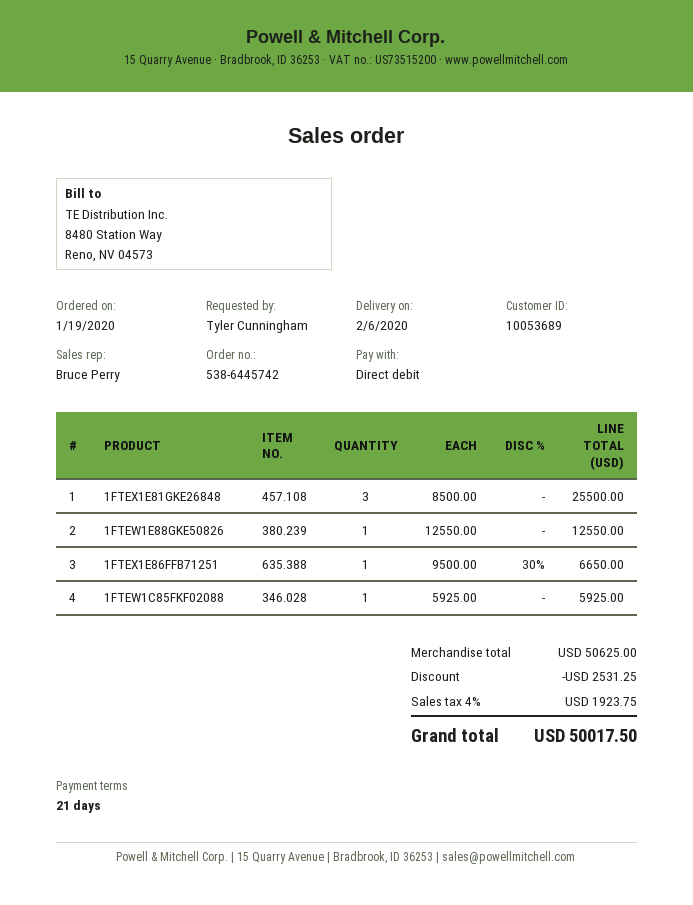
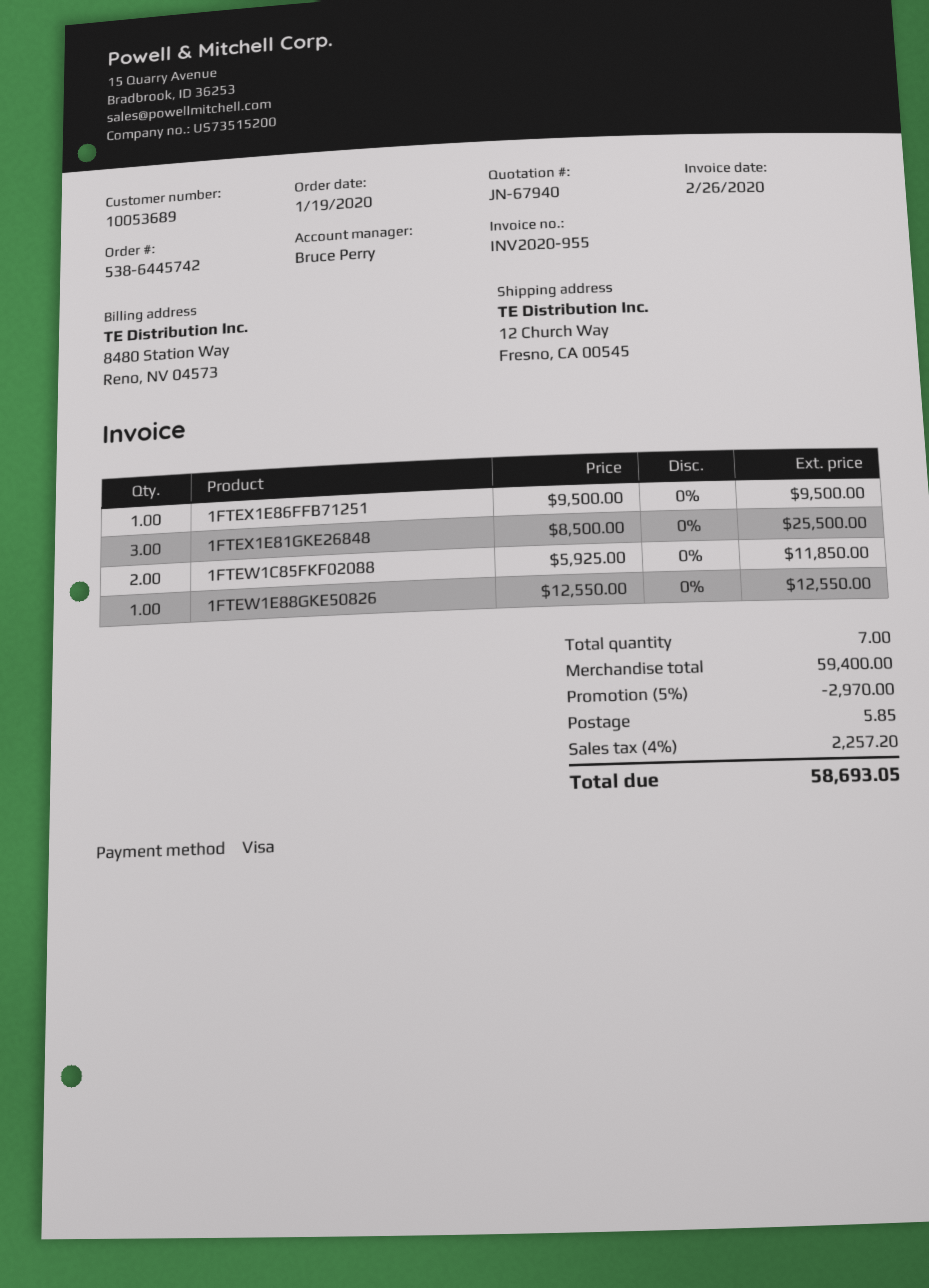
payment method: direct debit -> Visa
1FTEX1E86FFB71251: 1 x 9500.00 - 30% = 6650.00 -> 1 x 9500.00 = 9500.00
1FTEW1C85FKF02088: 1 x 5925.00 = 5925.00 -> 2 x 5925.00 = 11850.00
subtotal: 50625.00 -> 59400.00
discount: 2531.25 -> 2970.00
shipping: none -> 5.85
tax: 4% = 1923.75 -> 4% = 2257.20
total: 50017.50 -> 58693.05

